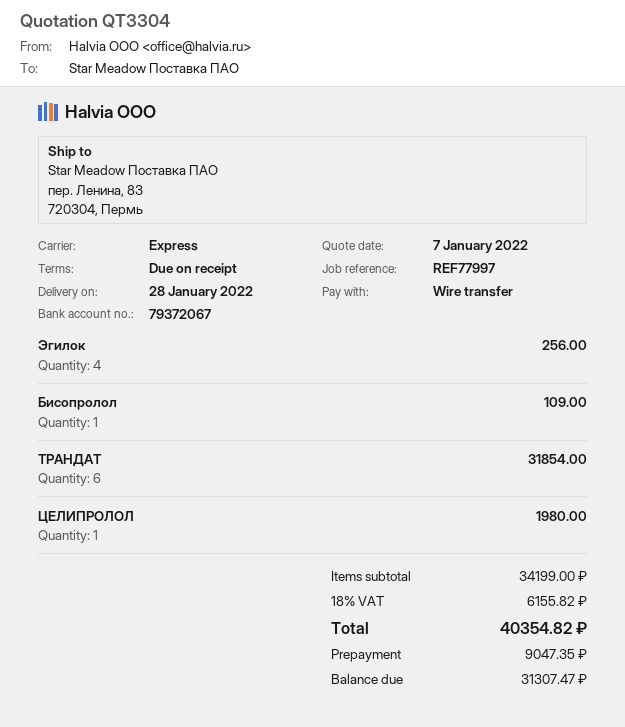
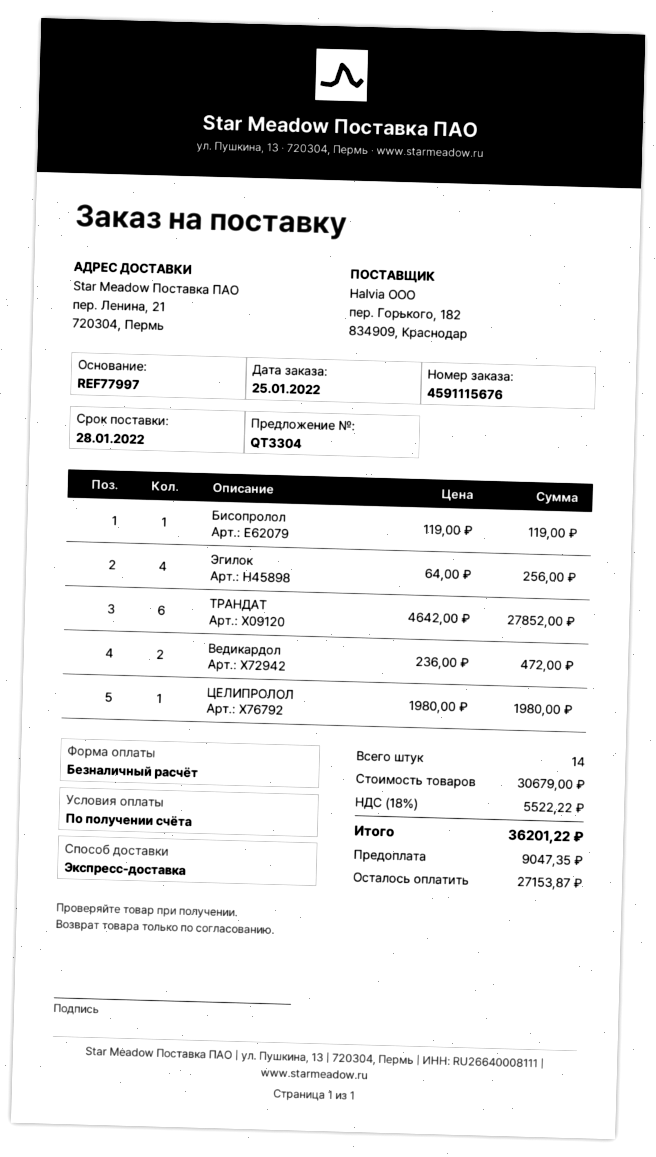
ship to: пер. Ленина, 83, 720304, Пермь -> пер. Ленина, 21, 720304, Пермь
Бисопролол: 1 for 109.00 -> 1 for 119.00
ТРАНДАТ: 6 for 31854.00 -> 6 for 27852.00
Ведикардол: none -> 2 for 472.00
subtotal: 34199.00 -> 30679.00
tax: 18% = 6155.82 -> 18% = 5522.22
total: 40354.82 -> 36201.22
balance: 31307.47 -> 27153.87

